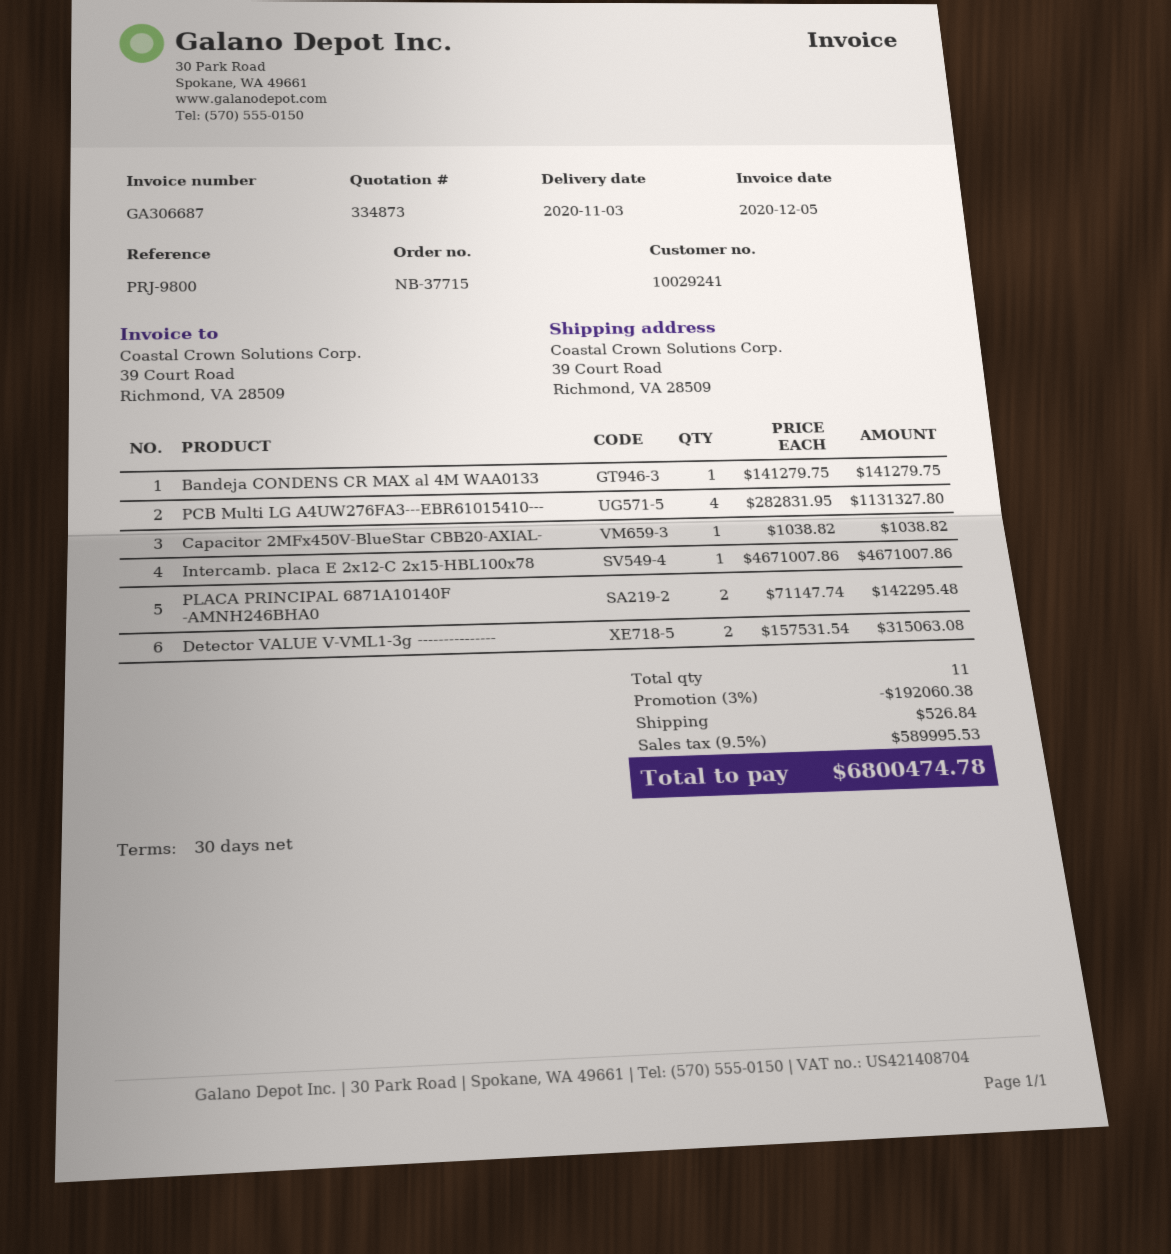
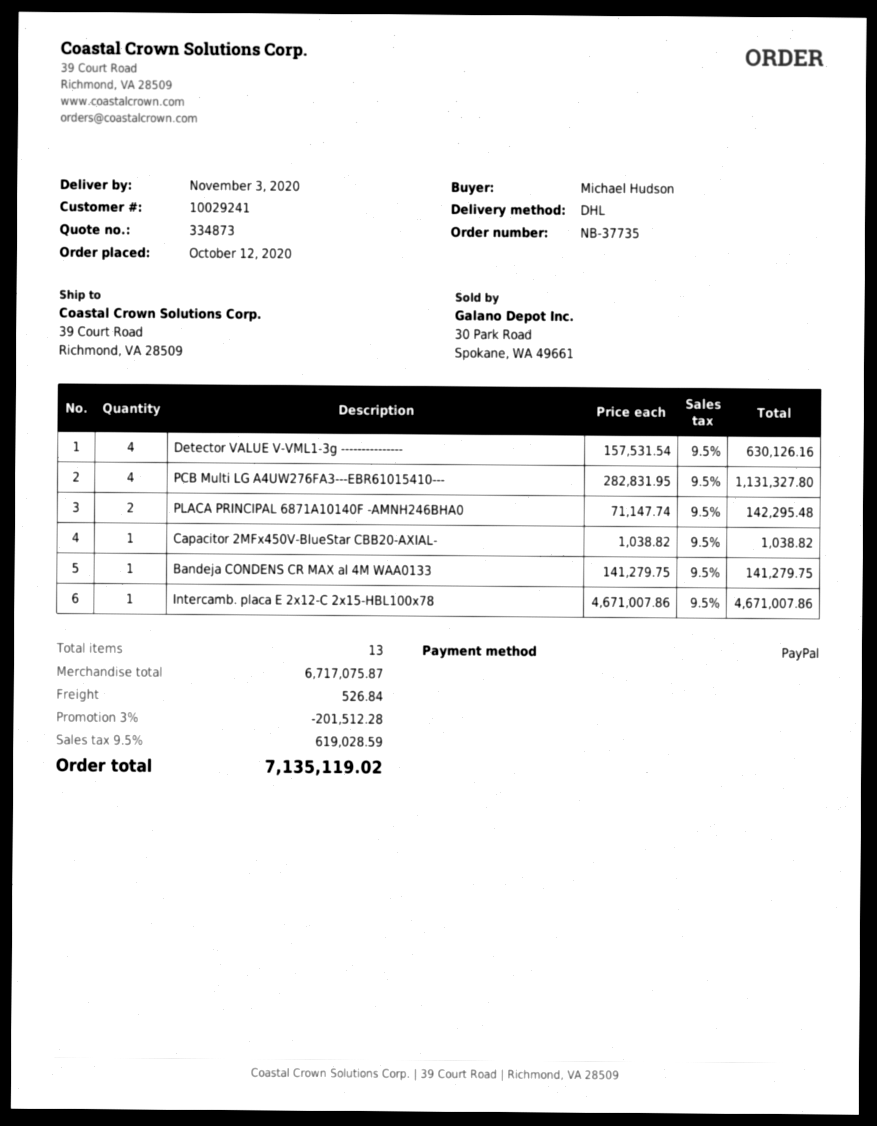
order number: NB-37715 -> NB-37735
Detector VALUE V-VML1-3g ---------------: 2 x 157531.54 = 315063.08 -> 4 x 157531.54 = 630126.16
total quantity: 11 -> 13
discount: 3% = 192060.38 -> 3% = 201512.28
tax: 9.5% = 589995.53 -> 9.5% = 619028.59
total: 6800474.78 -> 7135119.02

